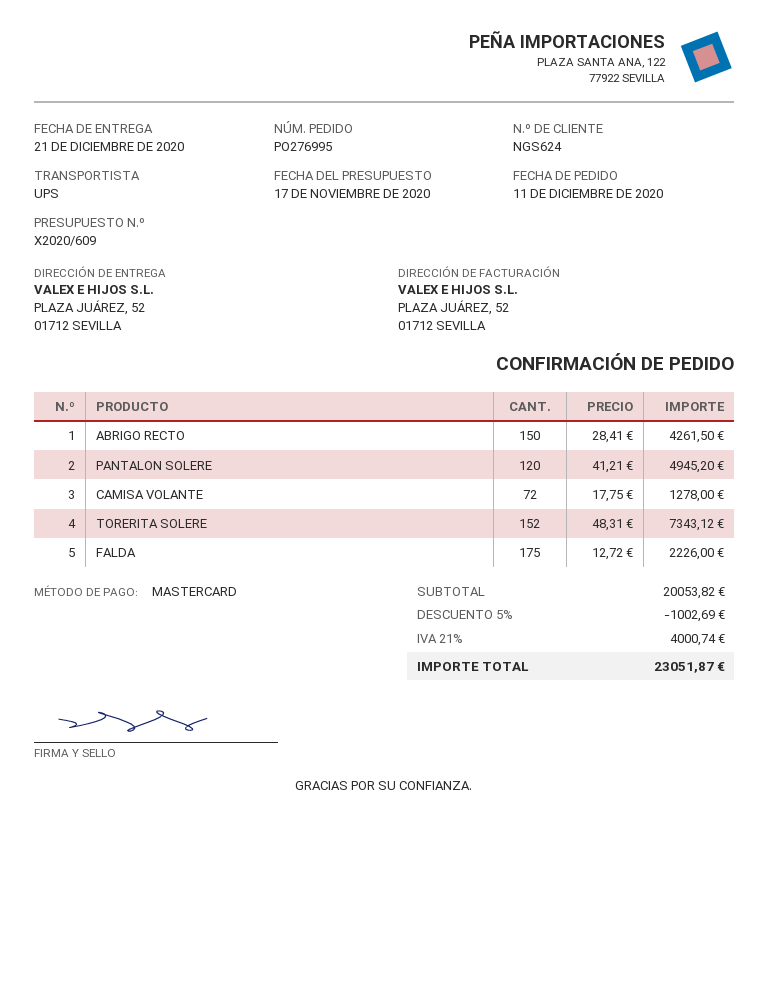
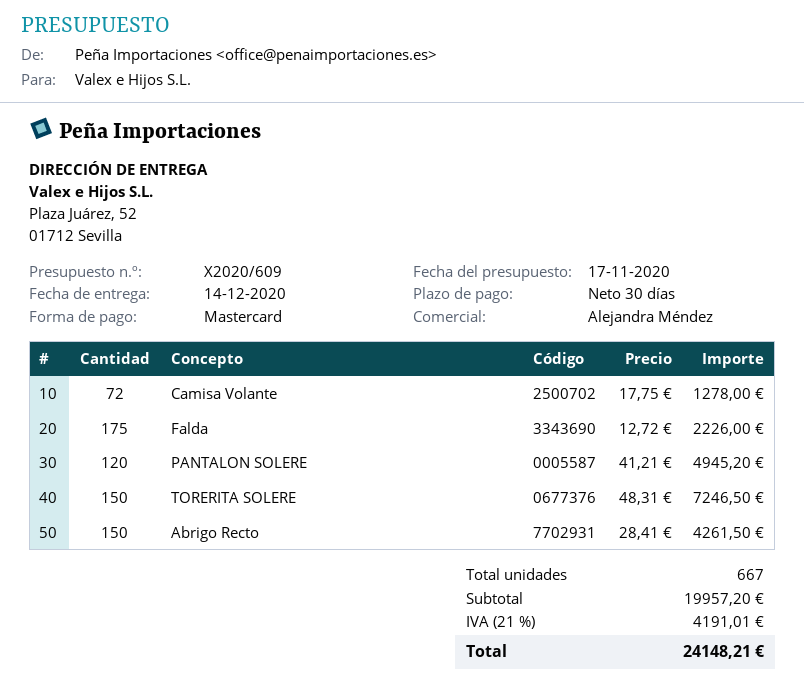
delivery date: 2020-12-21 -> 2020-12-14
TORERITA SOLERE: 152 x 48.31 = 7343.12 -> 150 x 48.31 = 7246.50
subtotal: 20053.82 -> 19957.20
discount: 5% = 1002.69 -> none
tax: 21% = 4000.74 -> 21% = 4191.01
total: 23051.87 -> 24148.21

